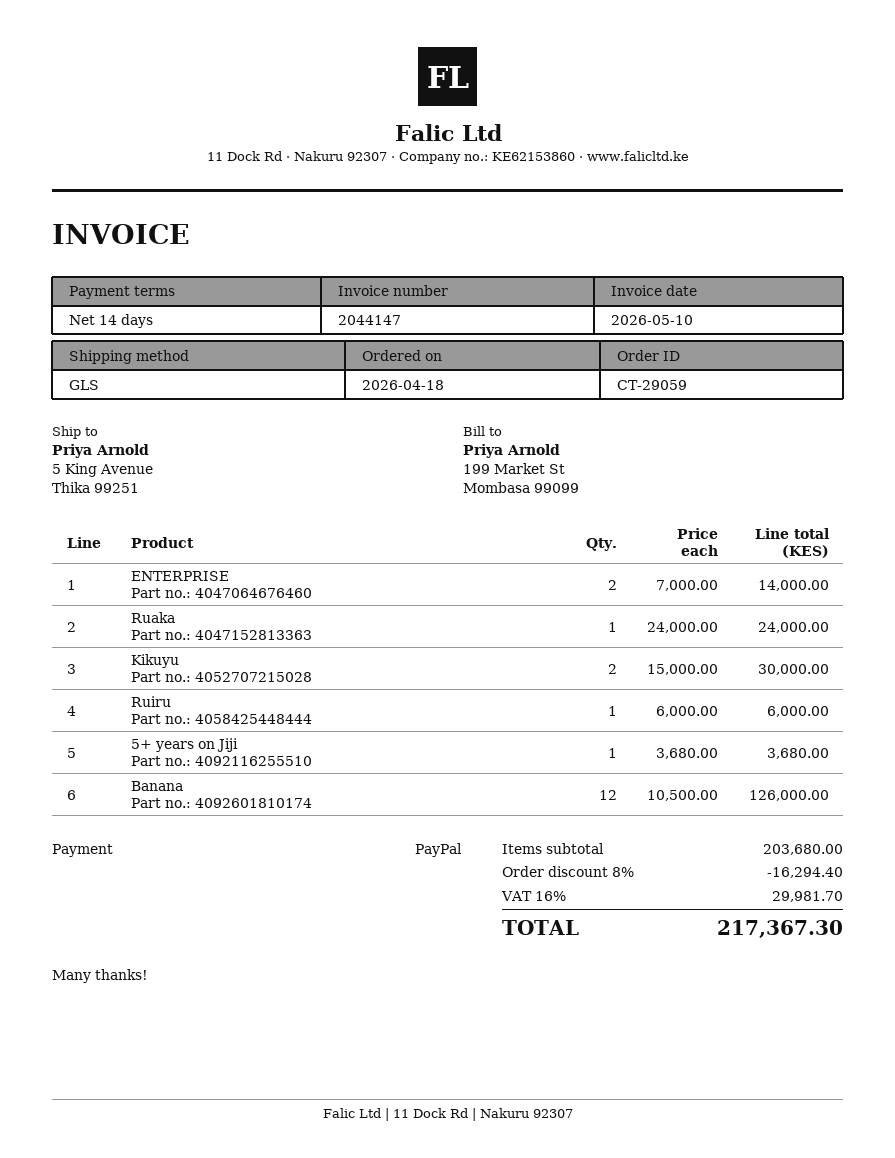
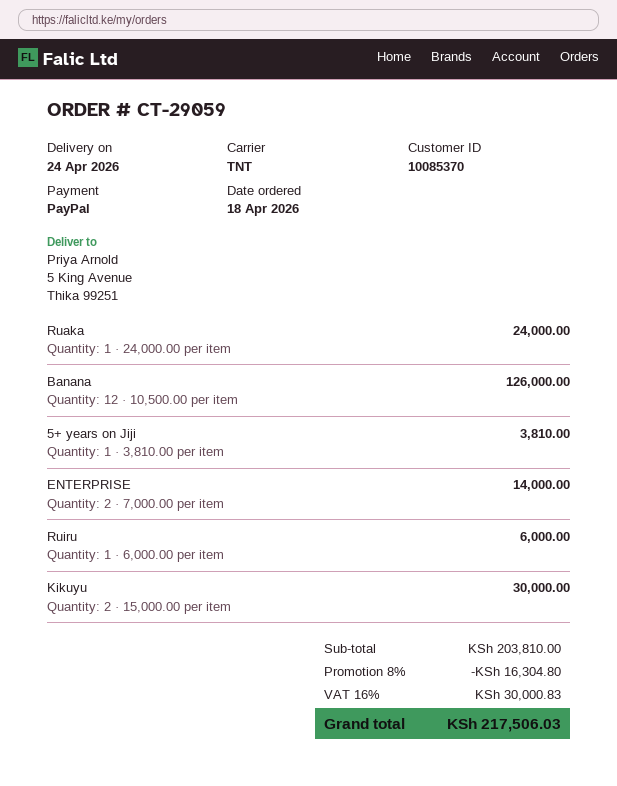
shipping method: GLS -> TNT
5+ years on Jiji: 1 x 3680.00 = 3680.00 -> 1 x 3810.00 = 3810.00
subtotal: 203680.00 -> 203810.00
discount: 8% = 16294.40 -> 8% = 16304.80
tax: 16% = 29981.70 -> 16% = 30000.83
total: 217367.30 -> 217506.03

